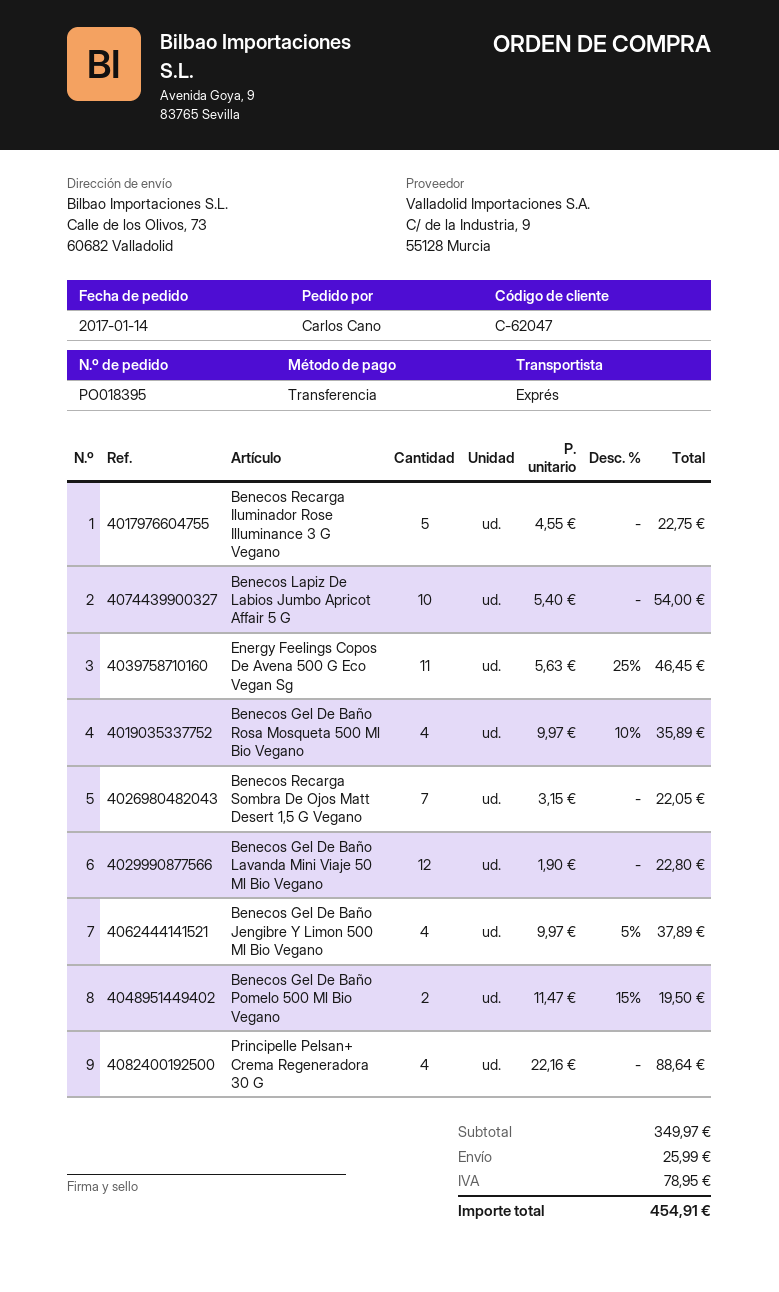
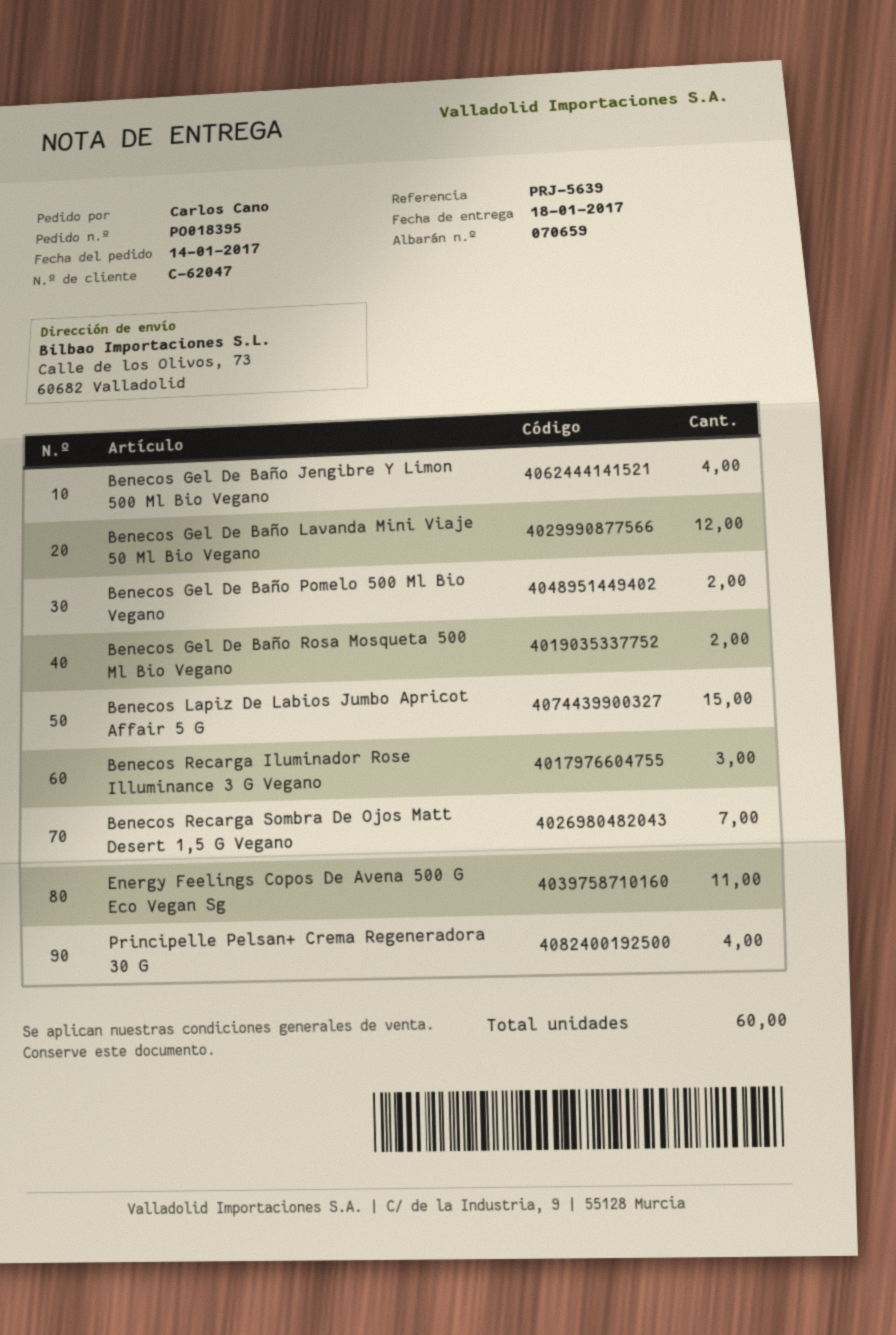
Benecos Recarga Iluminador Rose Illuminance 3 G Vegano: 5 -> 3
Benecos Lapiz De Labios Jumbo Apricot Affair 5 G: 10 -> 15
Benecos Gel De Baño Rosa Mosqueta 500 Ml Bio Vegano: 4 -> 2

